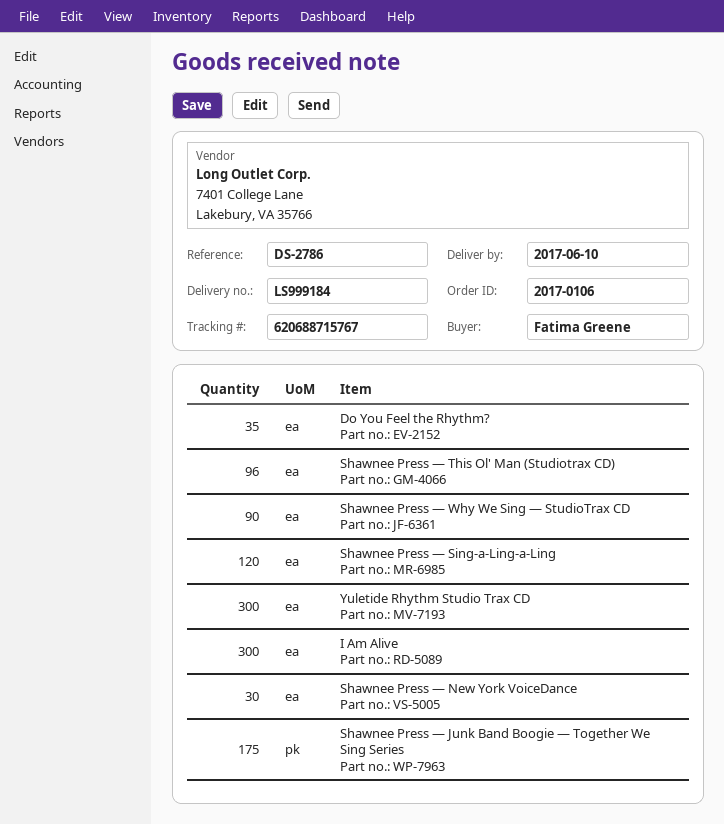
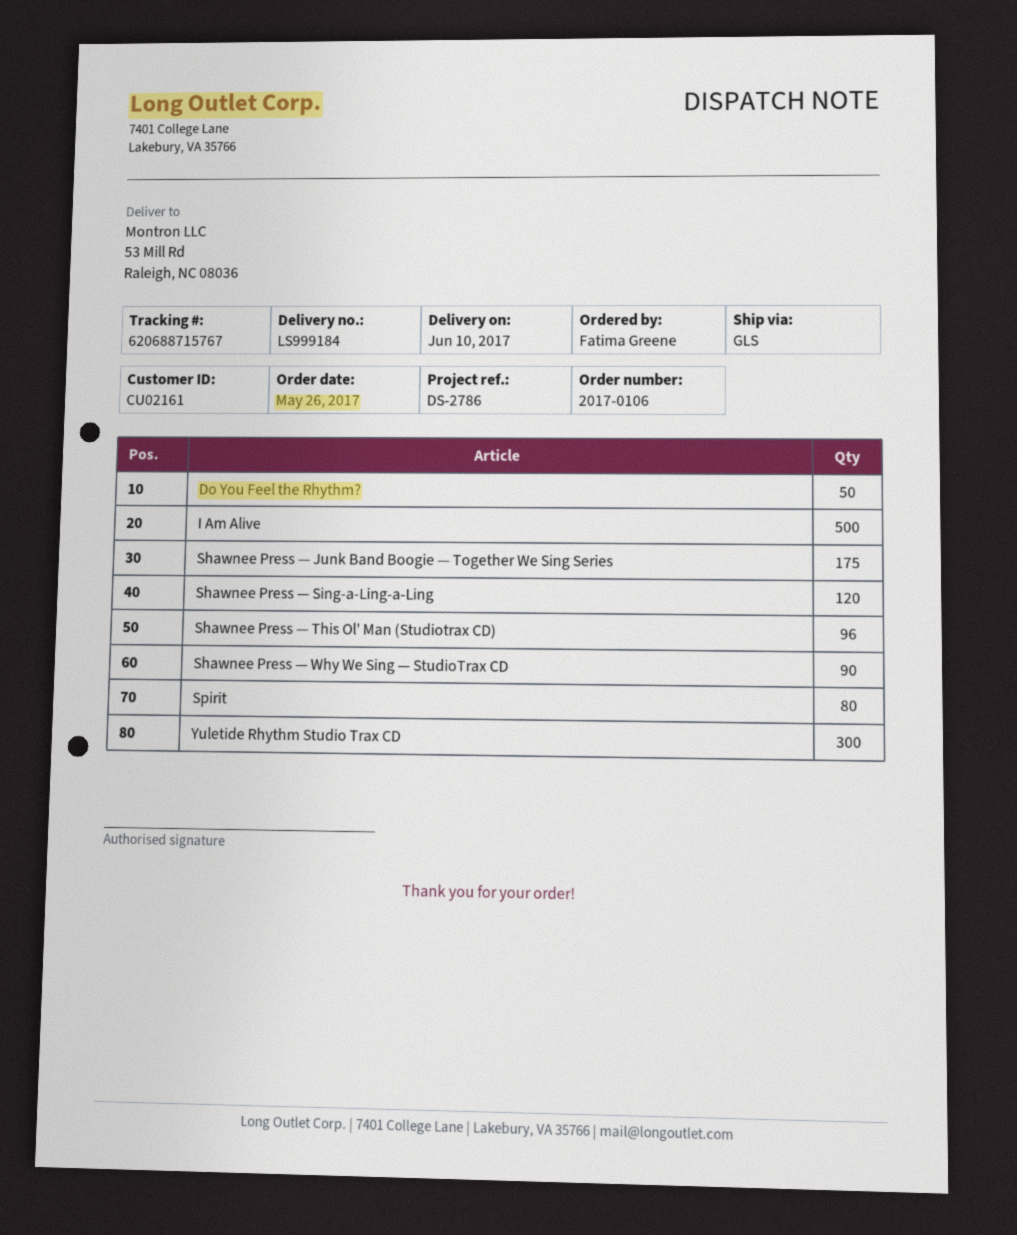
Do You Feel the Rhythm?: 35 -> 50
I Am Alive: 300 -> 500
Shawnee Press — New York VoiceDance: 30 -> none
Spirit: none -> 80

